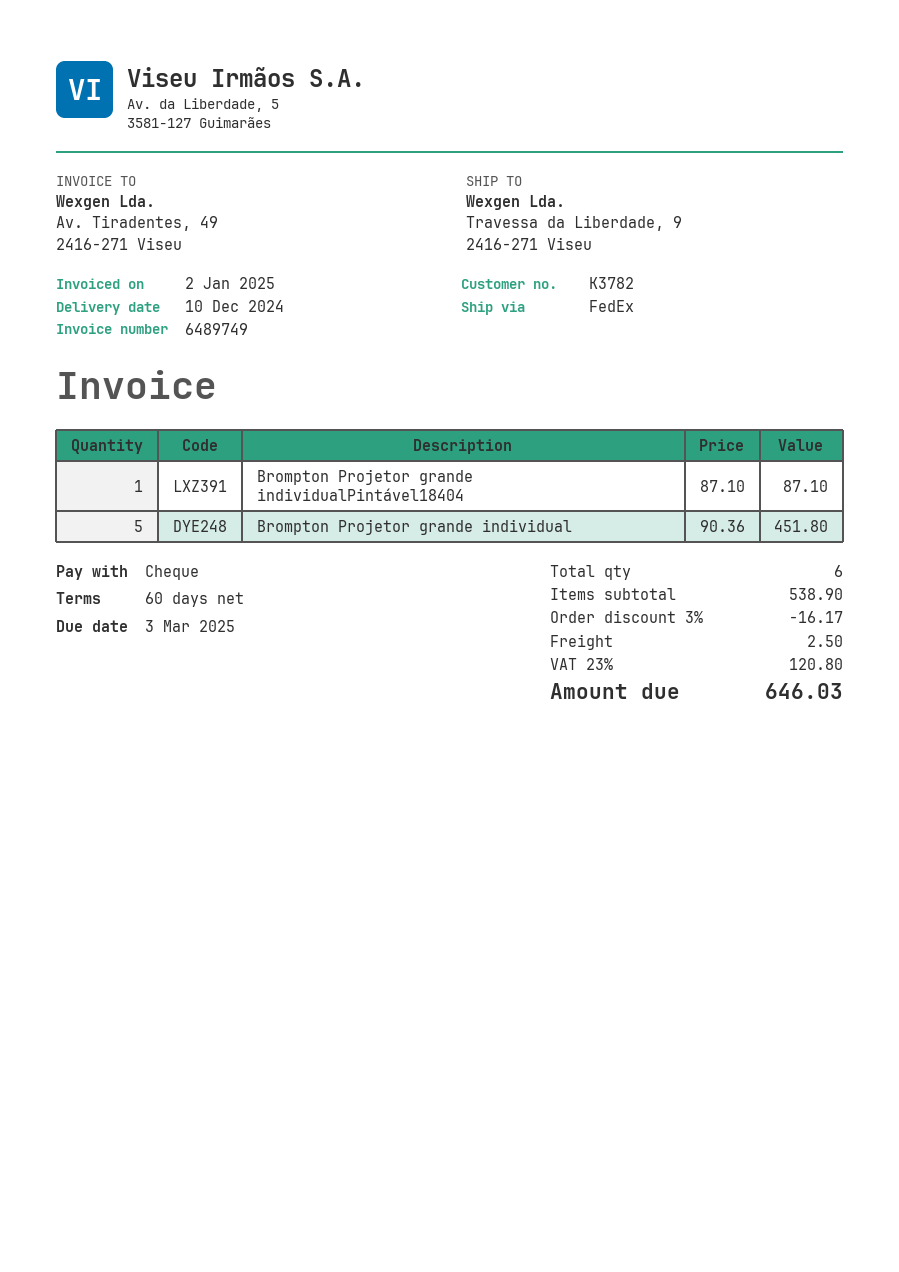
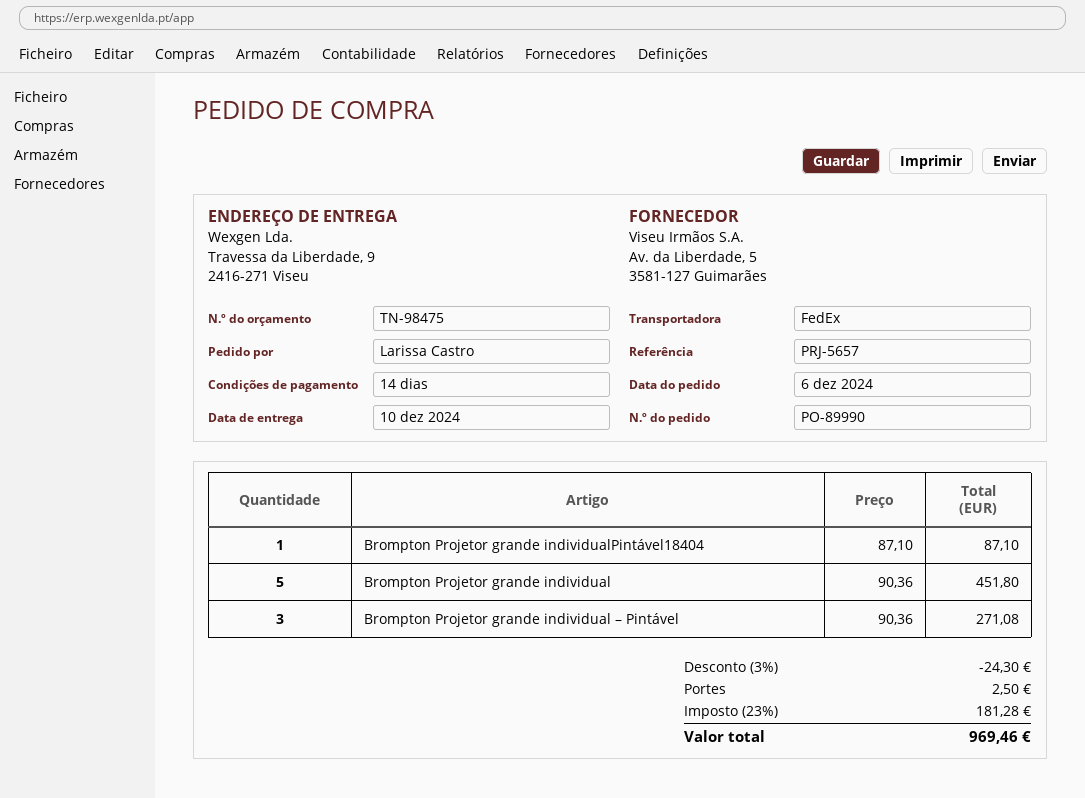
payment terms: 60 days -> 14 days
Brompton Projetor grande individual – Pintável: none -> 3 x 90.36 = 271.08
discount: 3% = 16.17 -> 3% = 24.30
tax: 23% = 120.80 -> 23% = 181.28
total: 646.03 -> 969.46

